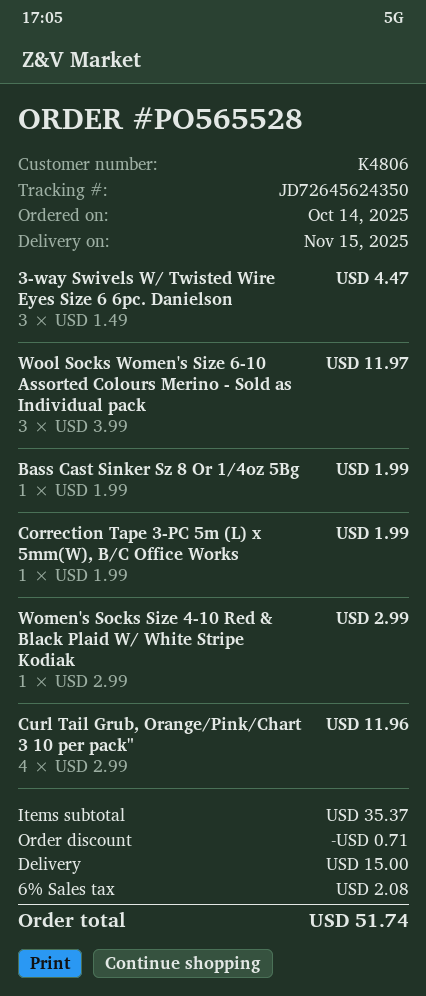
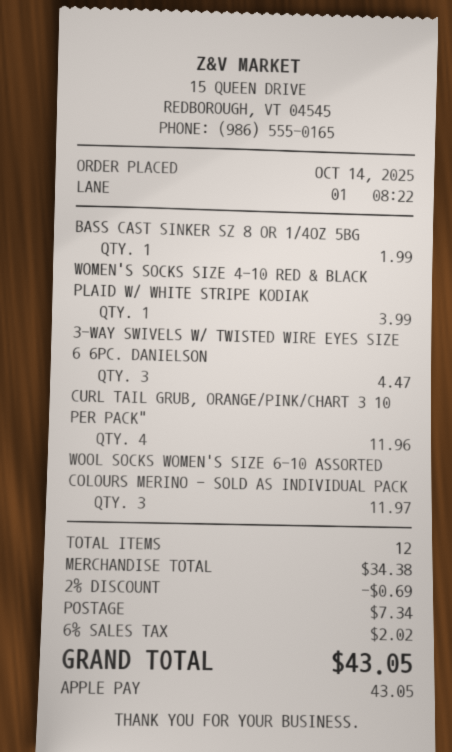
Correction Tape 3-PC 5m (L) x 5mm(W), B/C Office Works: 1 for 1.99 -> none
Women's Socks Size 4-10 Red & Black Plaid W/ White Stripe Kodiak: 1 for 2.99 -> 1 for 3.99
subtotal: 35.37 -> 34.38
discount: 0.71 -> 0.69
shipping: 15.00 -> 7.34
tax: 6% = 2.08 -> 6% = 2.02
total: 51.74 -> 43.05

